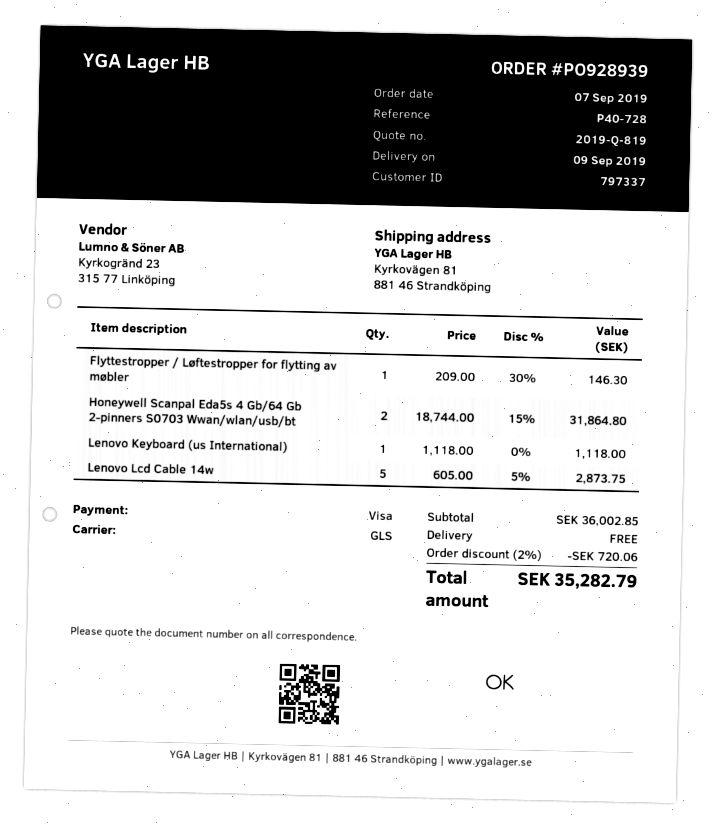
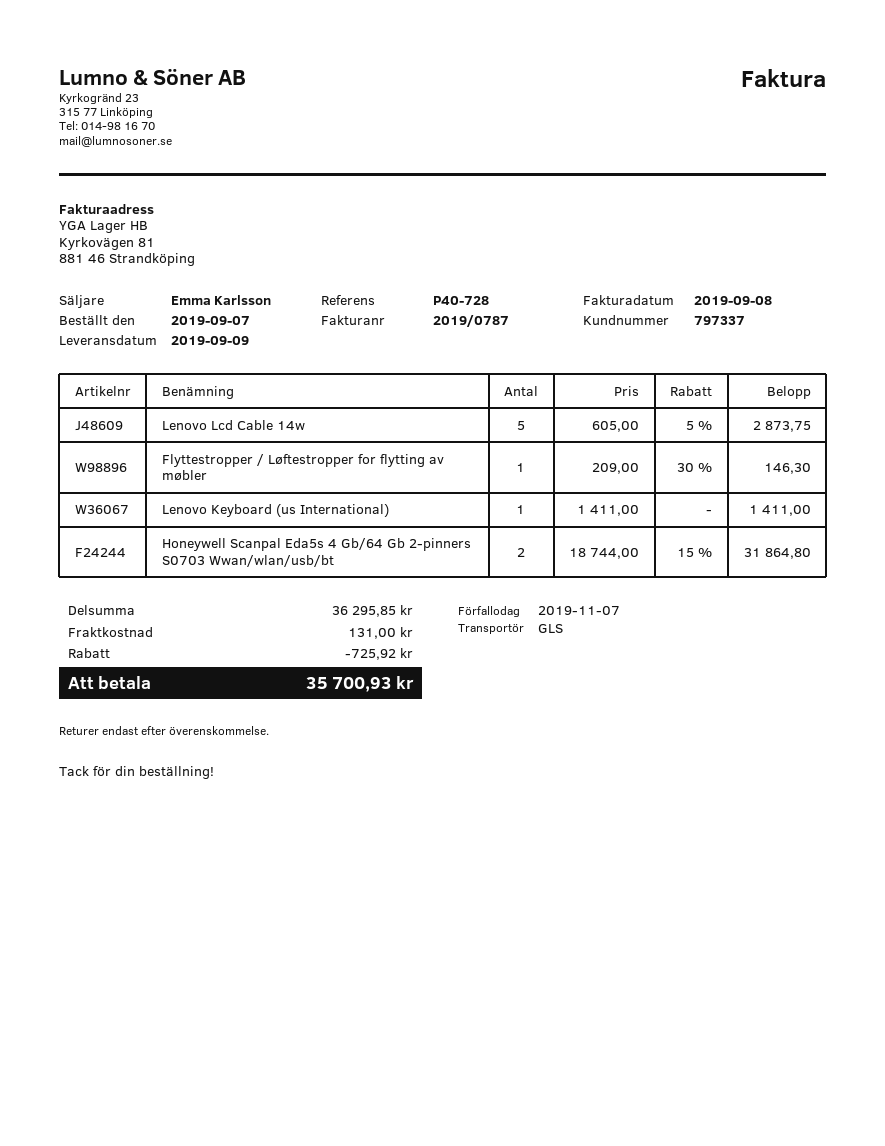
Lenovo Keyboard (us International): 1 x 1118.00 = 1118.00 -> 1 x 1411.00 = 1411.00
subtotal: 36002.85 -> 36295.85
discount: 720.06 -> 725.92
shipping: 0.00 -> 131.00
total: 35282.79 -> 35700.93

